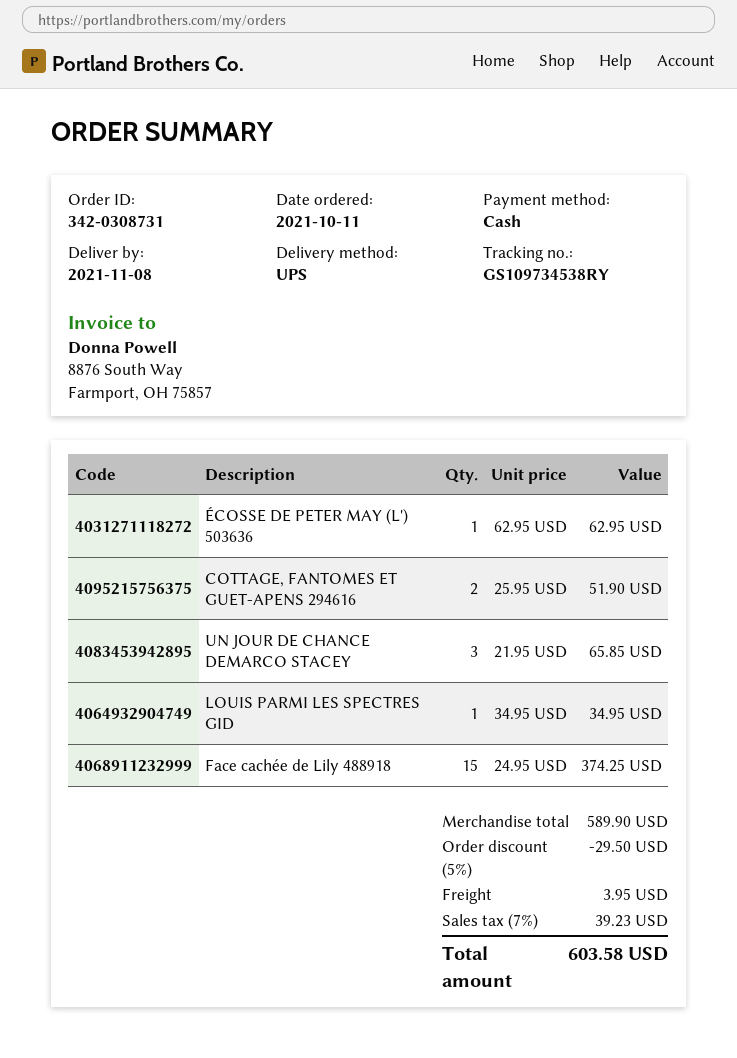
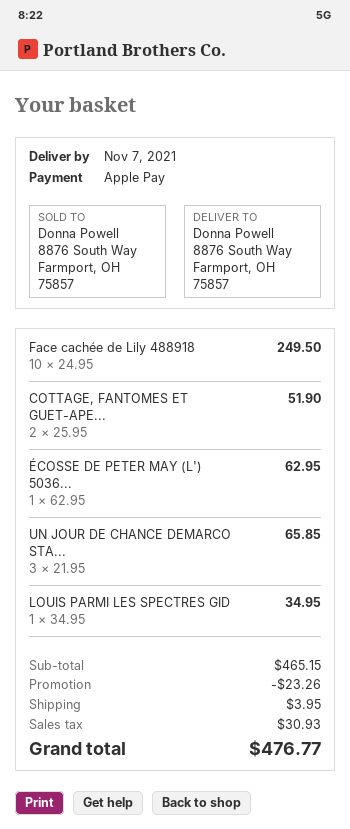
delivery date: 2021-11-08 -> 2021-11-07
payment method: cash -> Apple Pay
Face cachée de Lily 488918: 15 x 24.95 = 374.25 -> 10 x 24.95 = 249.50
subtotal: 589.90 -> 465.15
discount: 29.50 -> 23.26
tax: 39.23 -> 30.93
total: 603.58 -> 476.77

